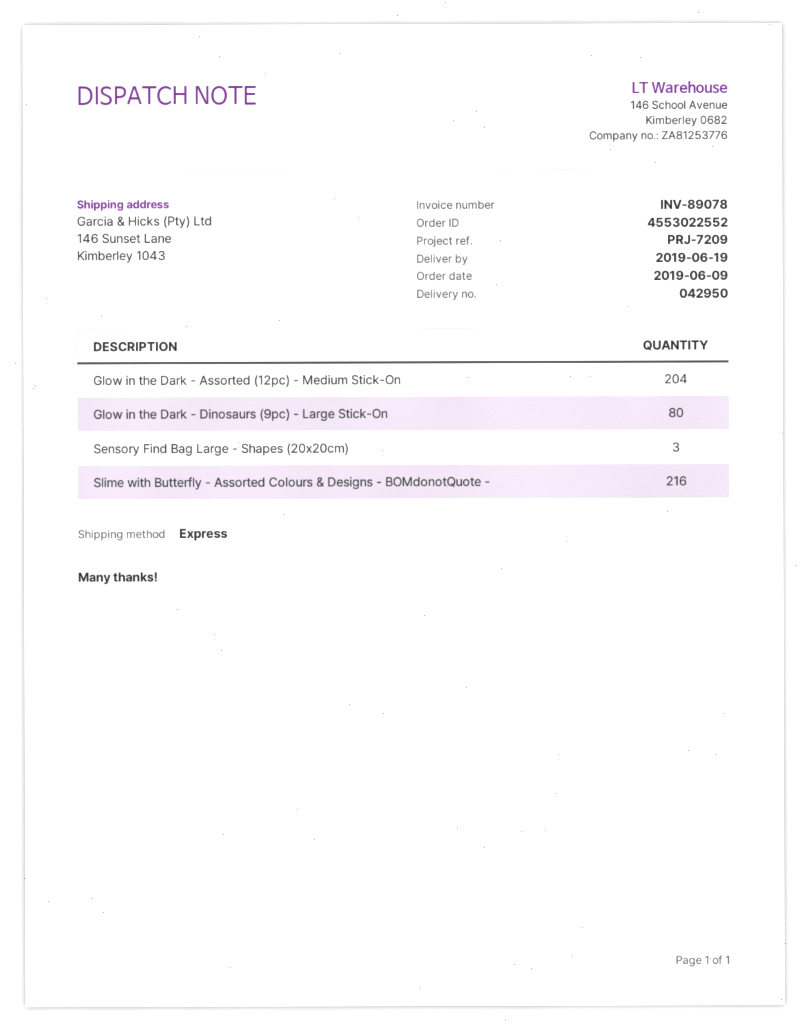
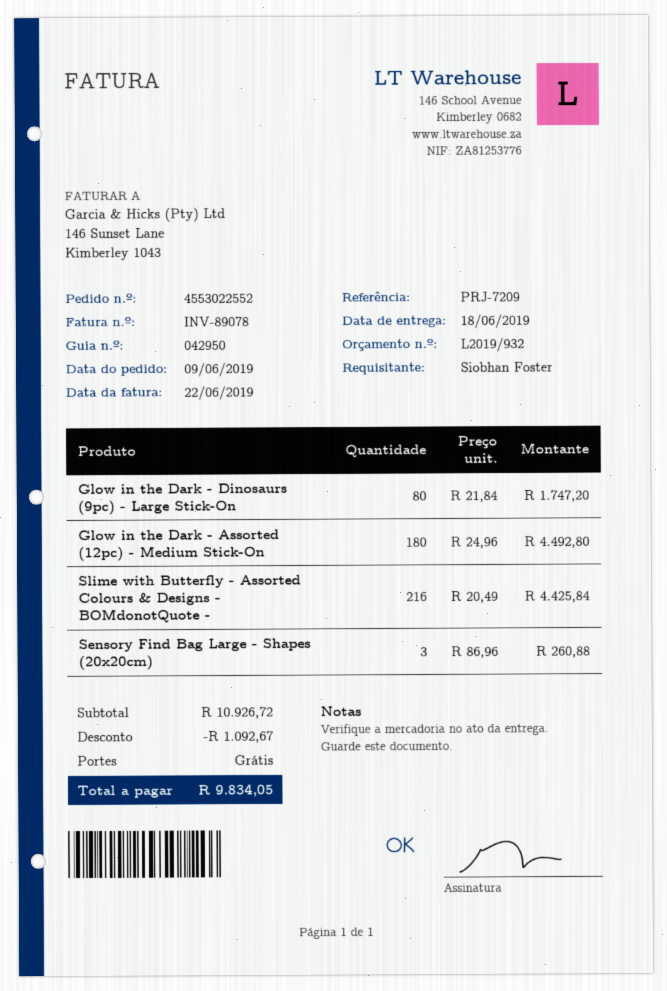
delivery date: 2019-06-19 -> 2019-06-18
Glow in the Dark - Assorted (12pc) - Medium Stick-On: 204 -> 180

